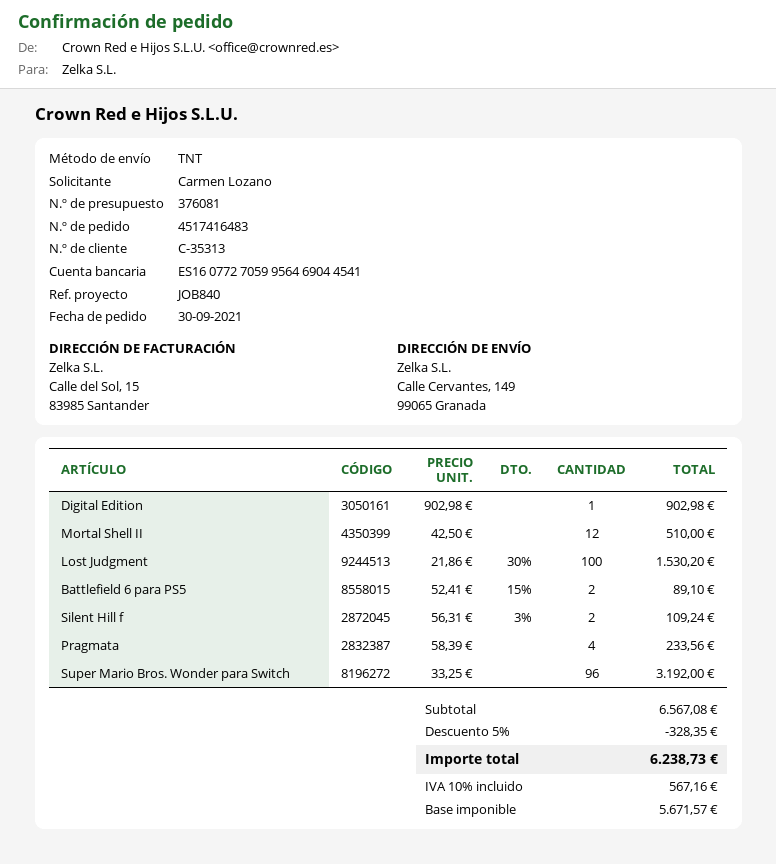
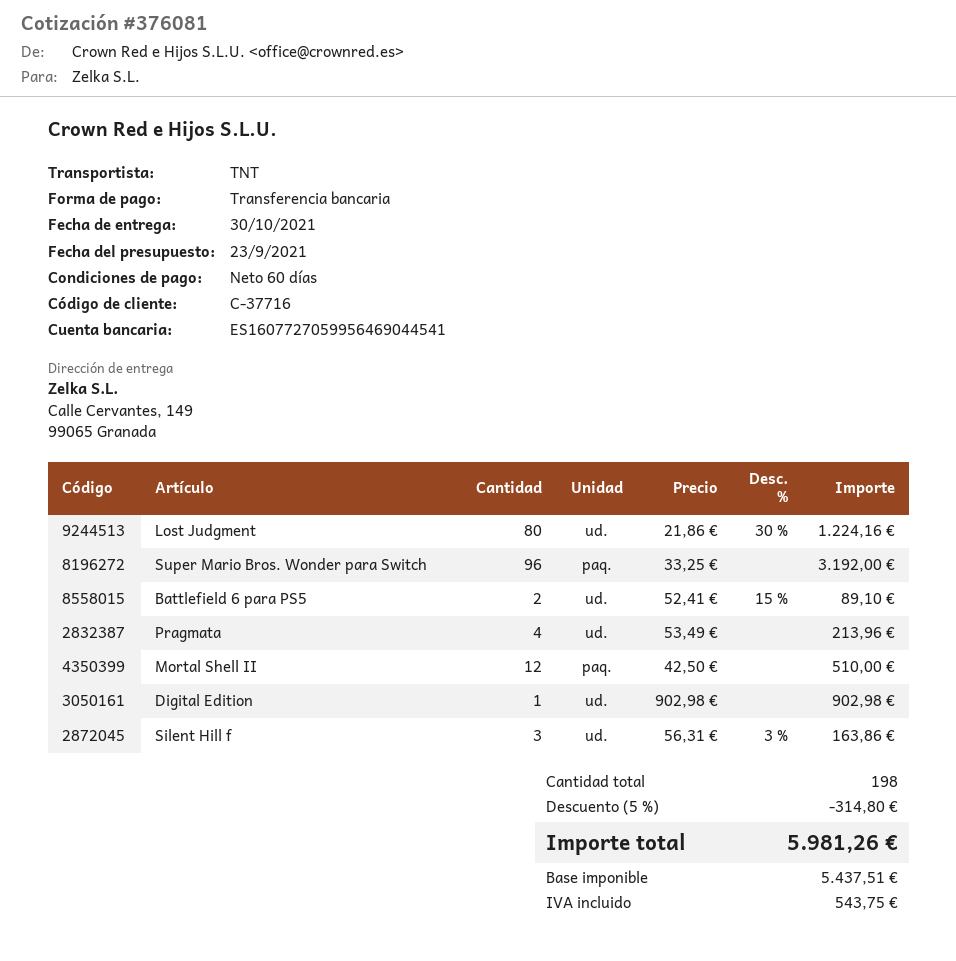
customer number: C-35313 -> C-37716
Lost Judgment: 100 x 21.86 - 30% = 1530.20 -> 80 x 21.86 - 30% = 1224.16
Silent Hill f: 2 x 56.31 - 3% = 109.24 -> 3 x 56.31 - 3% = 163.86
Pragmata: 4 x 58.39 = 233.56 -> 4 x 53.49 = 213.96
discount: 5% = 328.35 -> 5% = 314.80
net: 5671.57 -> 5437.51
tax: 567.16 -> 543.75
total: 6238.73 -> 5981.26

